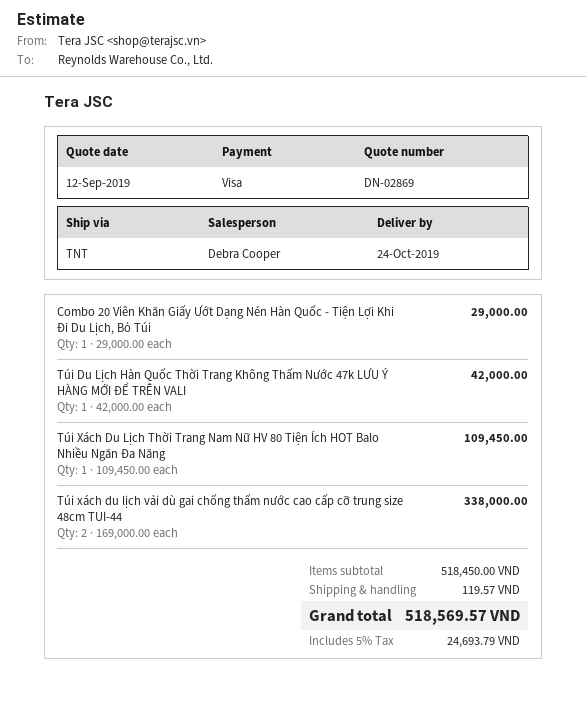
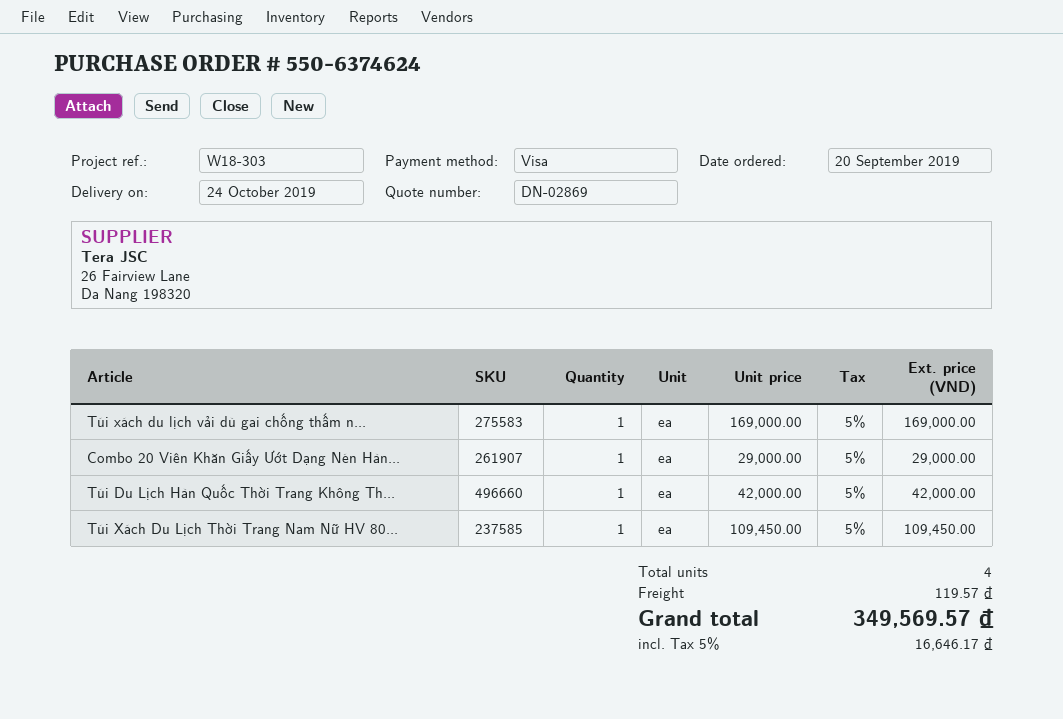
Túi xách du lịch vải dù gai chống thấm nước cao cấp cỡ trung size 48cm TUI-44: 2 x 169000.00 = 338000.00 -> 1 x 169000.00 = 169000.00
tax: 5% = 24693.79 -> 5% = 16646.17
total: 518569.57 -> 349569.57

